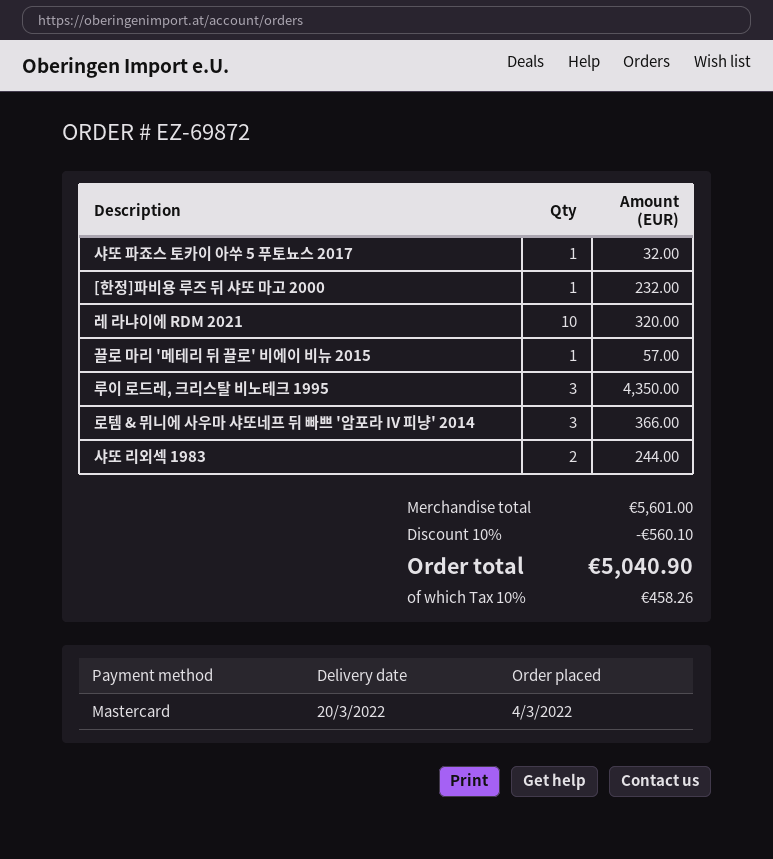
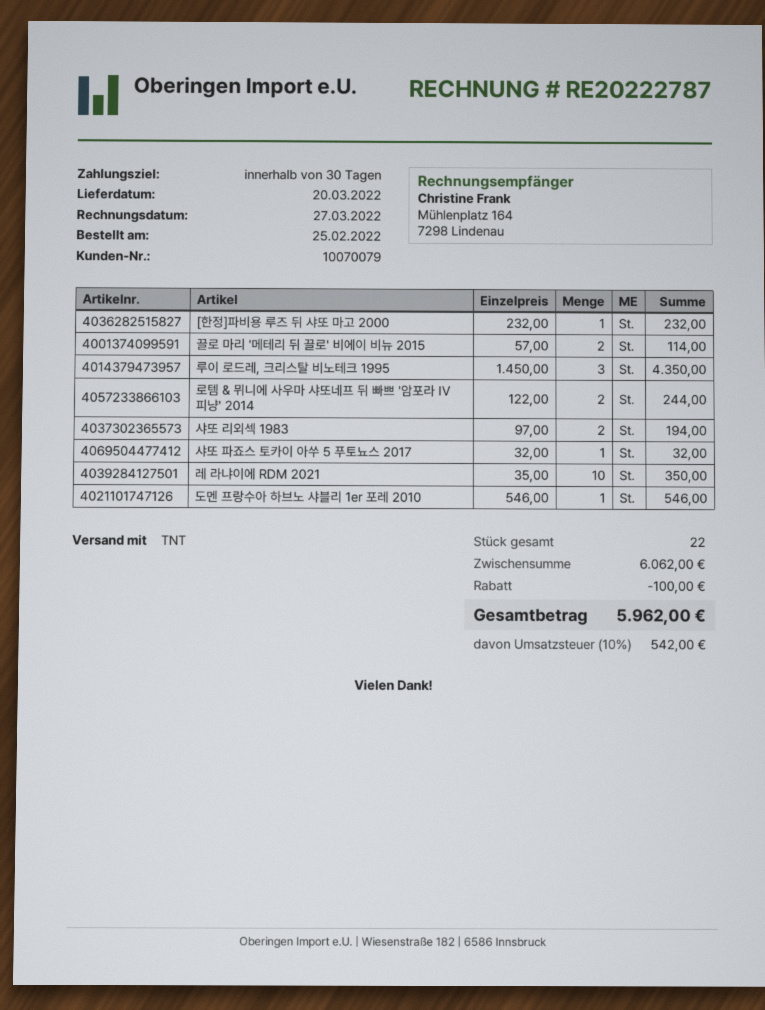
order date: 2022-03-04 -> 2022-02-25
레 라냐이에 RDM 2021: 10 for 320.00 -> 10 for 350.00
끌로 마리 '메테리 뒤 끌로' 비에이 비뉴 2015: 1 for 57.00 -> 2 for 114.00
로템 & 뮈니에 사우마 샤또네프 뒤 빠쁘 '암포라 IV 피냥' 2014: 3 for 366.00 -> 2 for 244.00
샤또 리외섹 1983: 2 for 244.00 -> 2 for 194.00
도멘 프랑수아 하브노 샤블리 1er 포레 2010: none -> 1 for 546.00
subtotal: 5601.00 -> 6062.00
discount: 560.10 -> 100.00
tax: 10% = 458.26 -> 10% = 542.00
total: 5040.90 -> 5962.00

